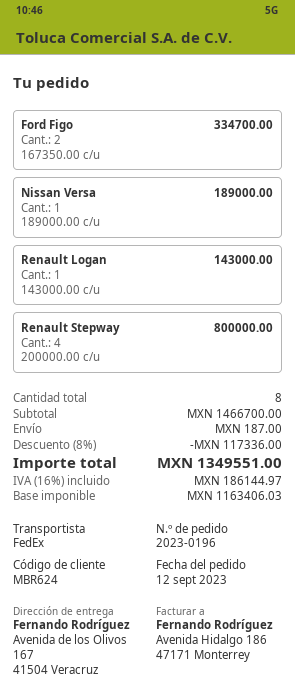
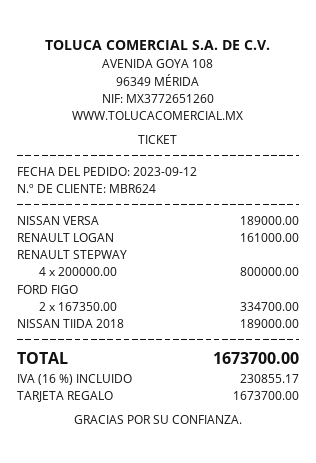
Renault Logan: 1 x 143000.00 = 143000.00 -> 1 x 161000.00 = 161000.00
NISSAN TIIDA 2018: none -> 1 x 189000.00 = 189000.00
discount: 8% = 117336.00 -> none
shipping: 187.00 -> none
tax: 16% = 186144.97 -> 16% = 230855.17
total: 1349551.00 -> 1673700.00

